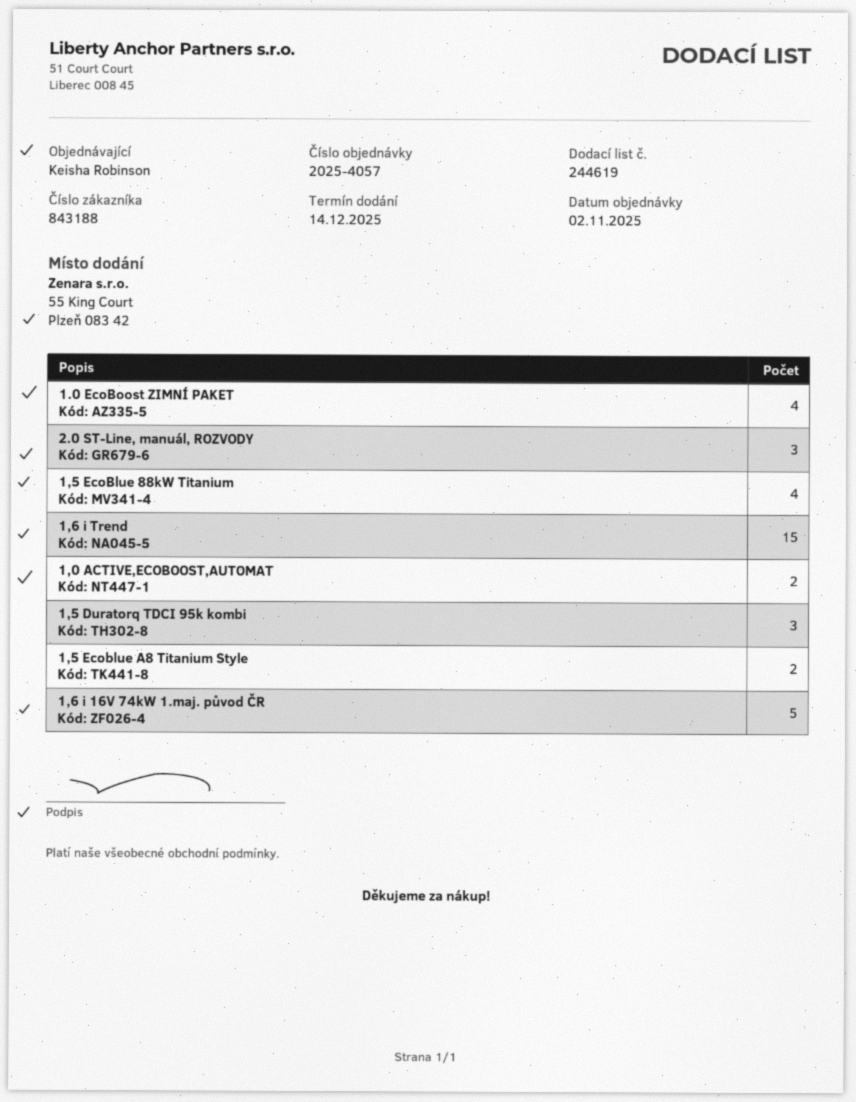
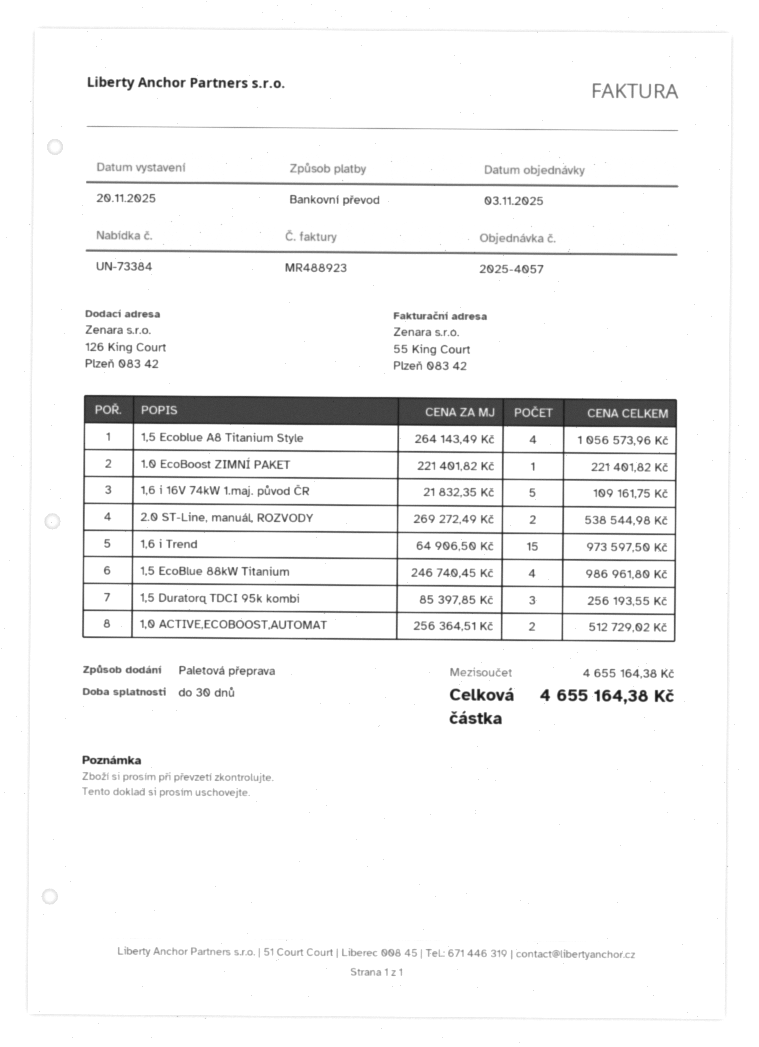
order date: 2025-11-02 -> 2025-11-03
ship to: 55 King Court, Plzeň 083 42 -> 126 King Court, Plzeň 083 42
1.0 EcoBoost ZIMNÍ PAKET: 4 -> 1
2.0 ST-Line, manuál, ROZVODY: 3 -> 2
1,5 Ecoblue A8 Titanium Style: 2 -> 4

